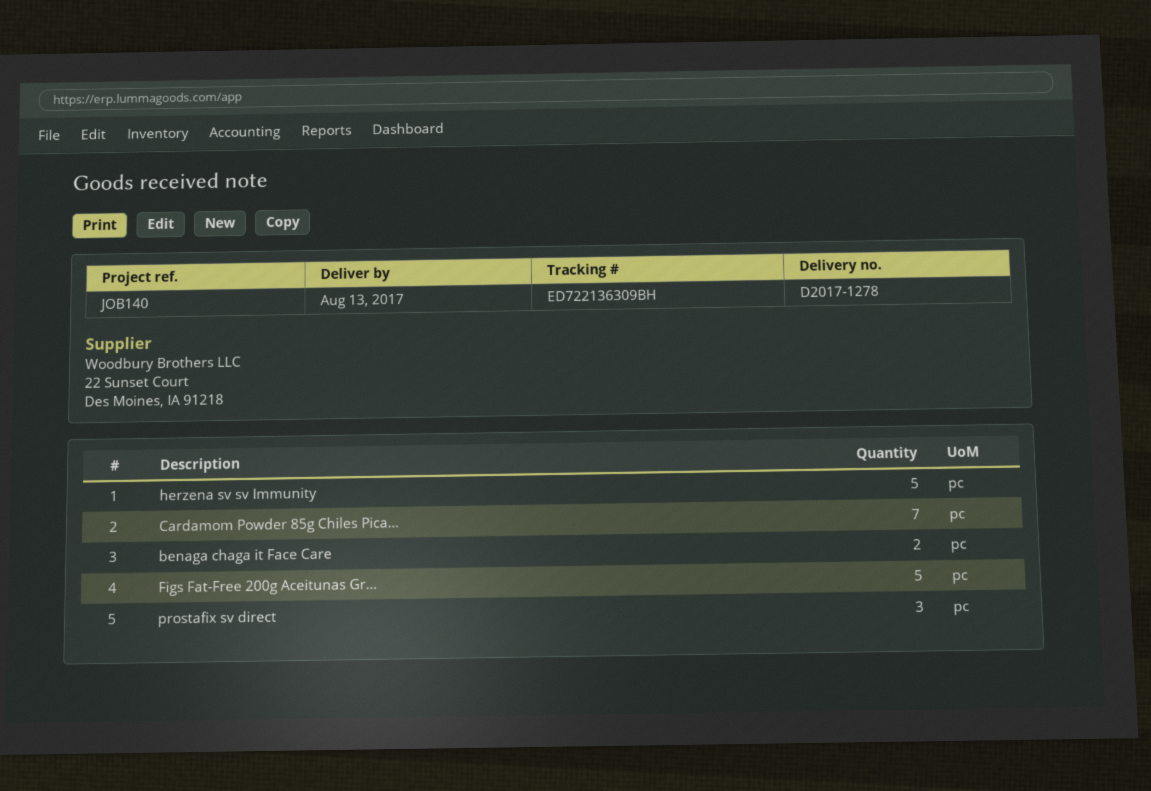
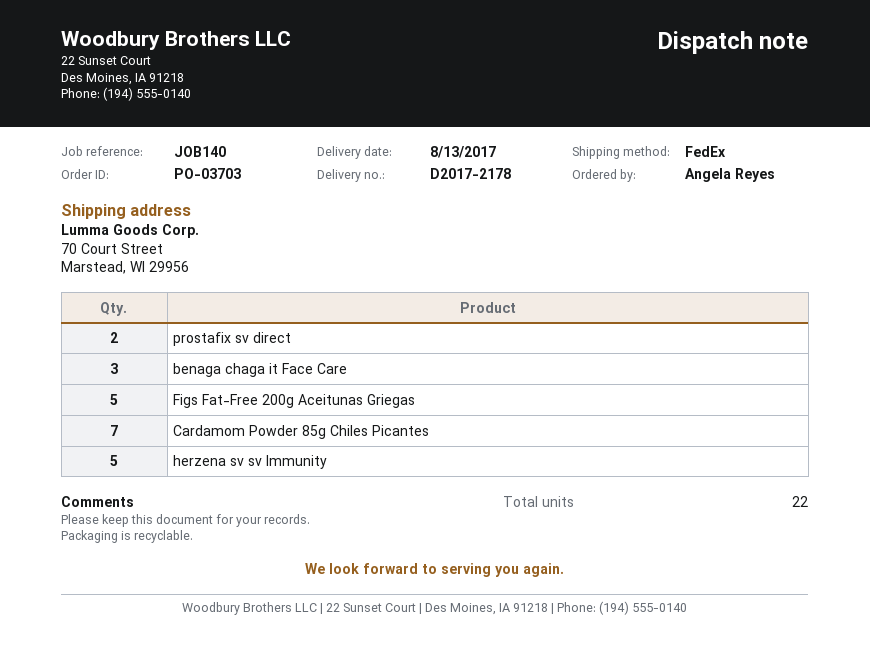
delivery note number: D2017-1278 -> D2017-2178
benaga chaga it Face Care: 2 -> 3
prostafix sv direct: 3 -> 2

